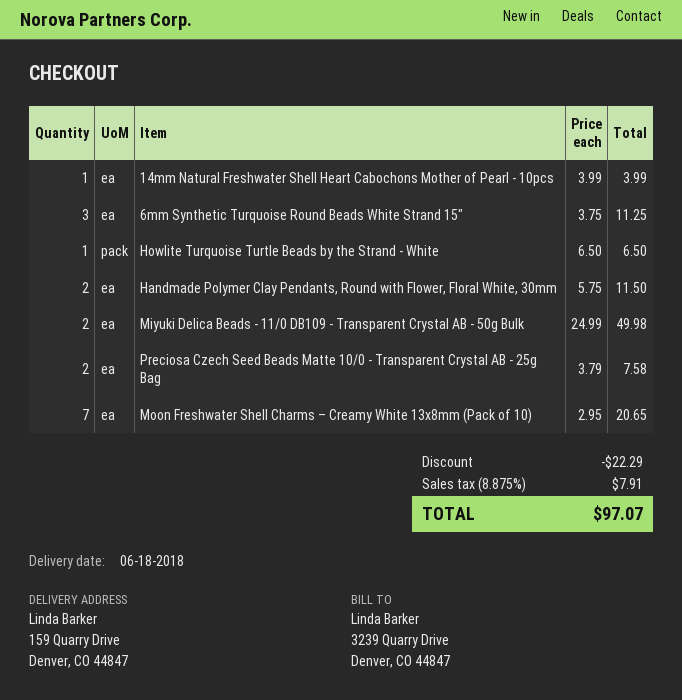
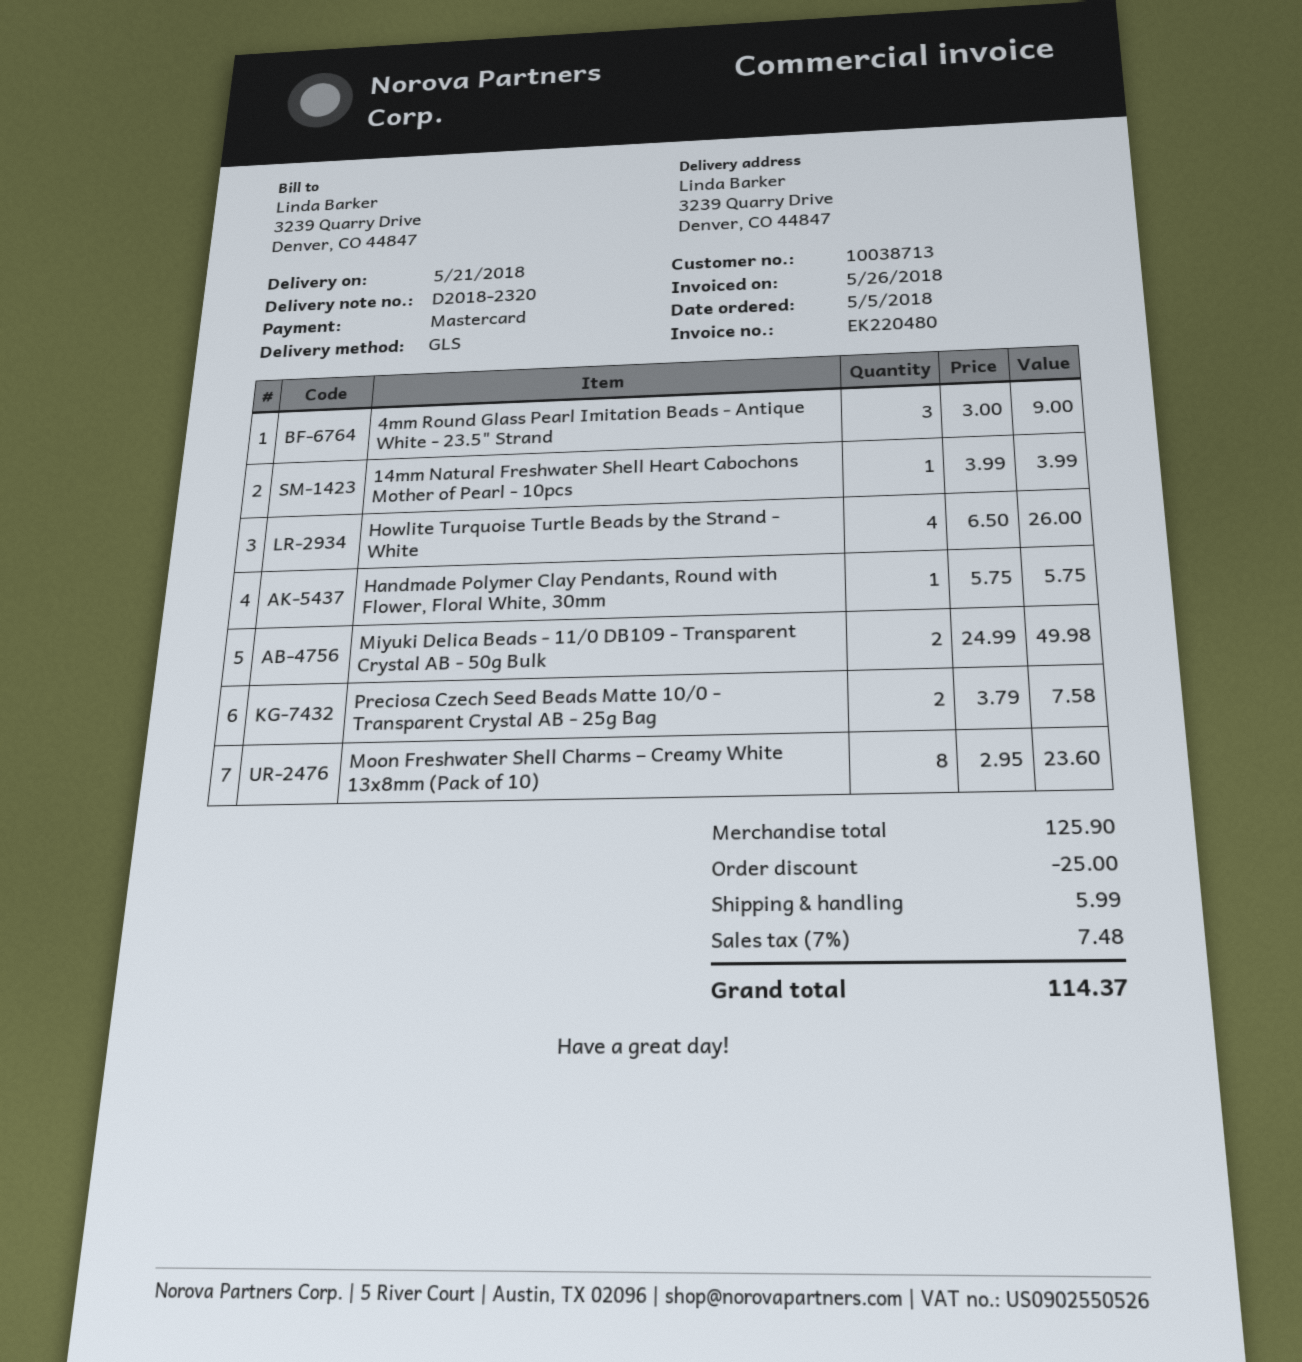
delivery date: 2018-06-18 -> 2018-05-21
ship to: 159 Quarry Drive, Denver, CO 44847 -> 3239 Quarry Drive, Denver, CO 44847
6mm Synthetic Turquoise Round Beads White Strand 15": 3 x 3.75 = 11.25 -> none
Howlite Turquoise Turtle Beads by the Strand - White: 1 x 6.50 = 6.50 -> 4 x 6.50 = 26.00
Handmade Polymer Clay Pendants, Round with Flower, Floral White, 30mm: 2 x 5.75 = 11.50 -> 1 x 5.75 = 5.75
Moon Freshwater Shell Charms – Creamy White 13x8mm (Pack of 10): 7 x 2.95 = 20.65 -> 8 x 2.95 = 23.60
4mm Round Glass Pearl Imitation Beads - Antique White - 23.5" Strand: none -> 3 x 3.00 = 9.00
discount: 22.29 -> 25.00
shipping: none -> 5.99
tax: 8.875% = 7.91 -> 7% = 7.48
total: 97.07 -> 114.37

